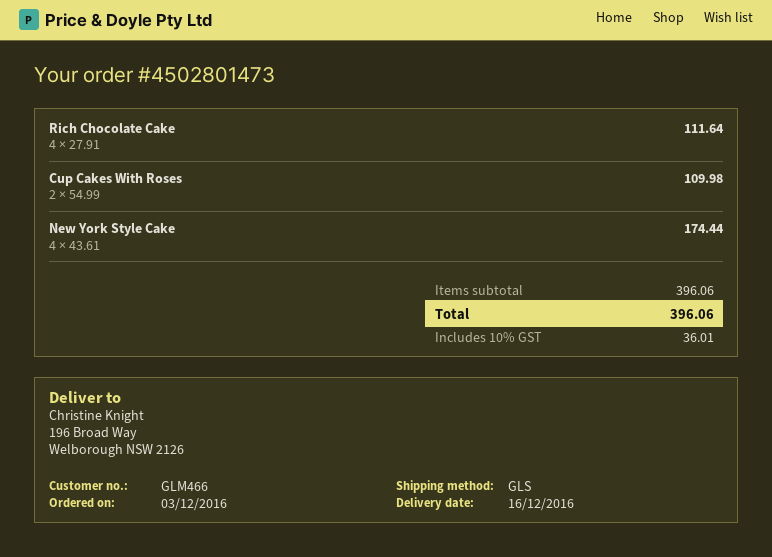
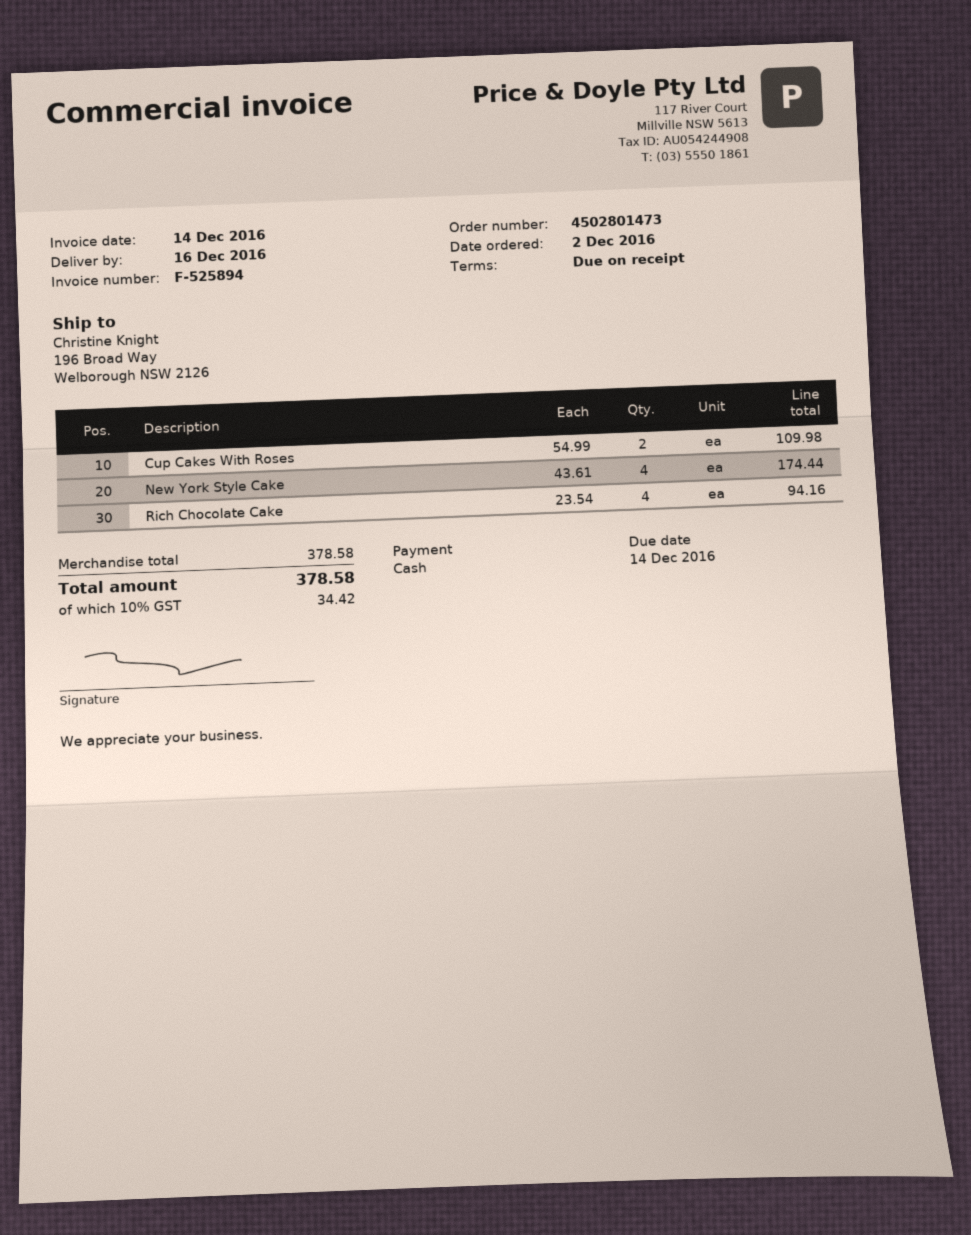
order date: 2016-12-03 -> 2016-12-02
Rich Chocolate Cake: 4 x 27.91 = 111.64 -> 4 x 23.54 = 94.16
subtotal: 396.06 -> 378.58
tax: 10% = 36.01 -> 10% = 34.42
total: 396.06 -> 378.58

